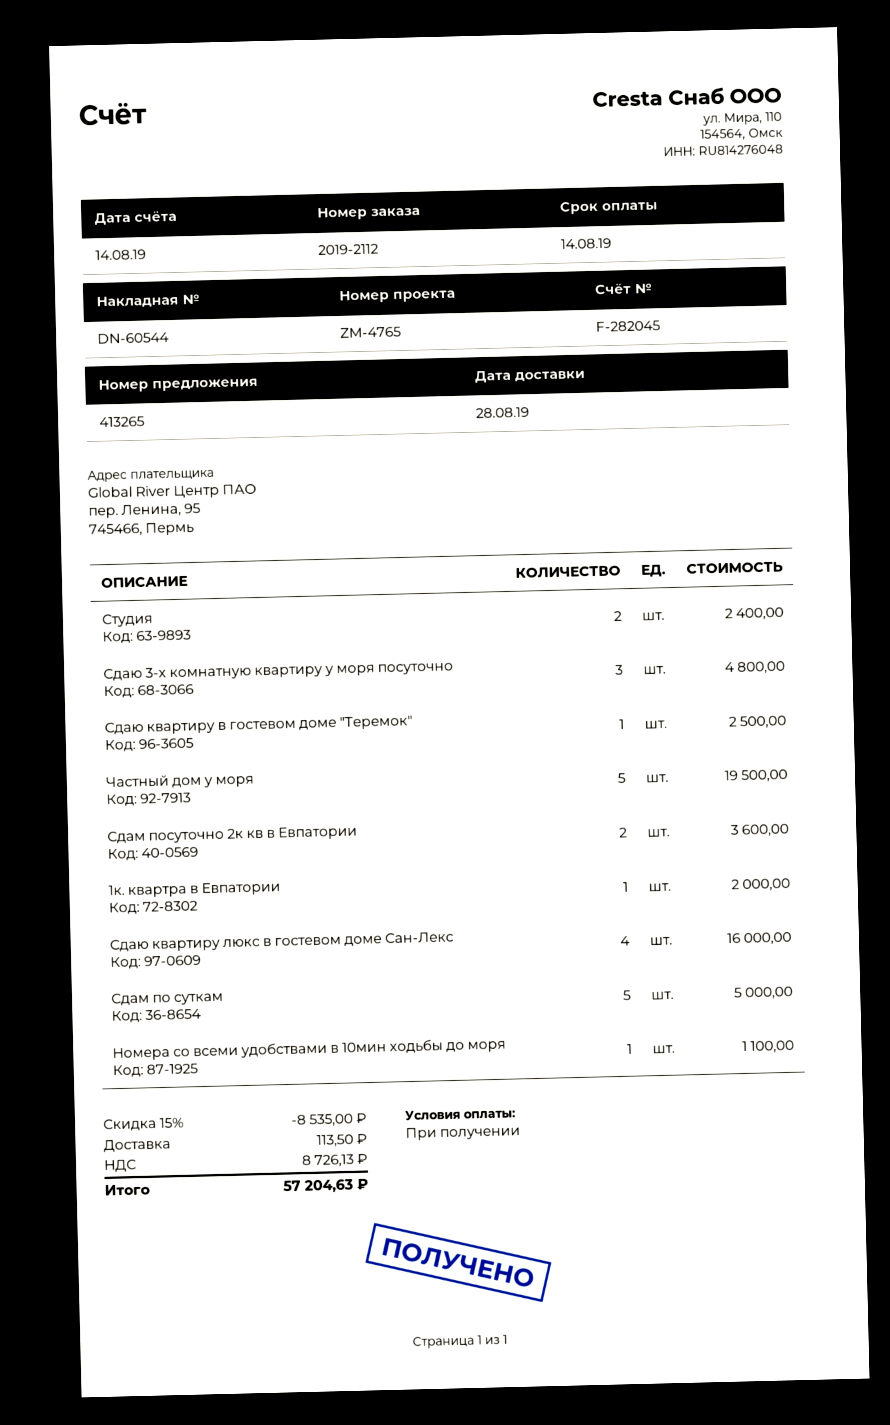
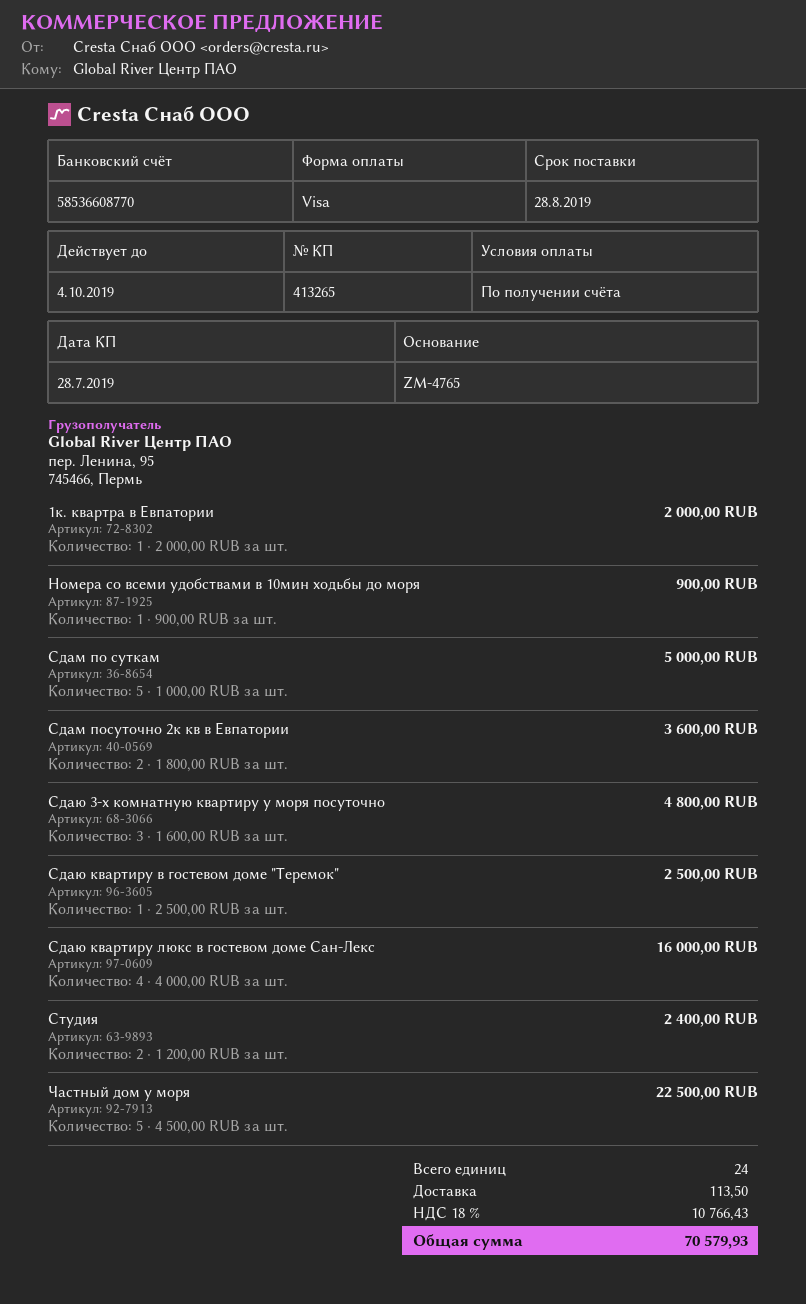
Частный дом у моря: 5 for 19500.00 -> 5 for 22500.00
Номера со всеми удобствами в 10мин ходьбы до моря: 1 for 1100.00 -> 1 for 900.00
discount: 15% = 8535.00 -> none
tax: 8726.13 -> 10766.43
total: 57204.63 -> 70579.93

